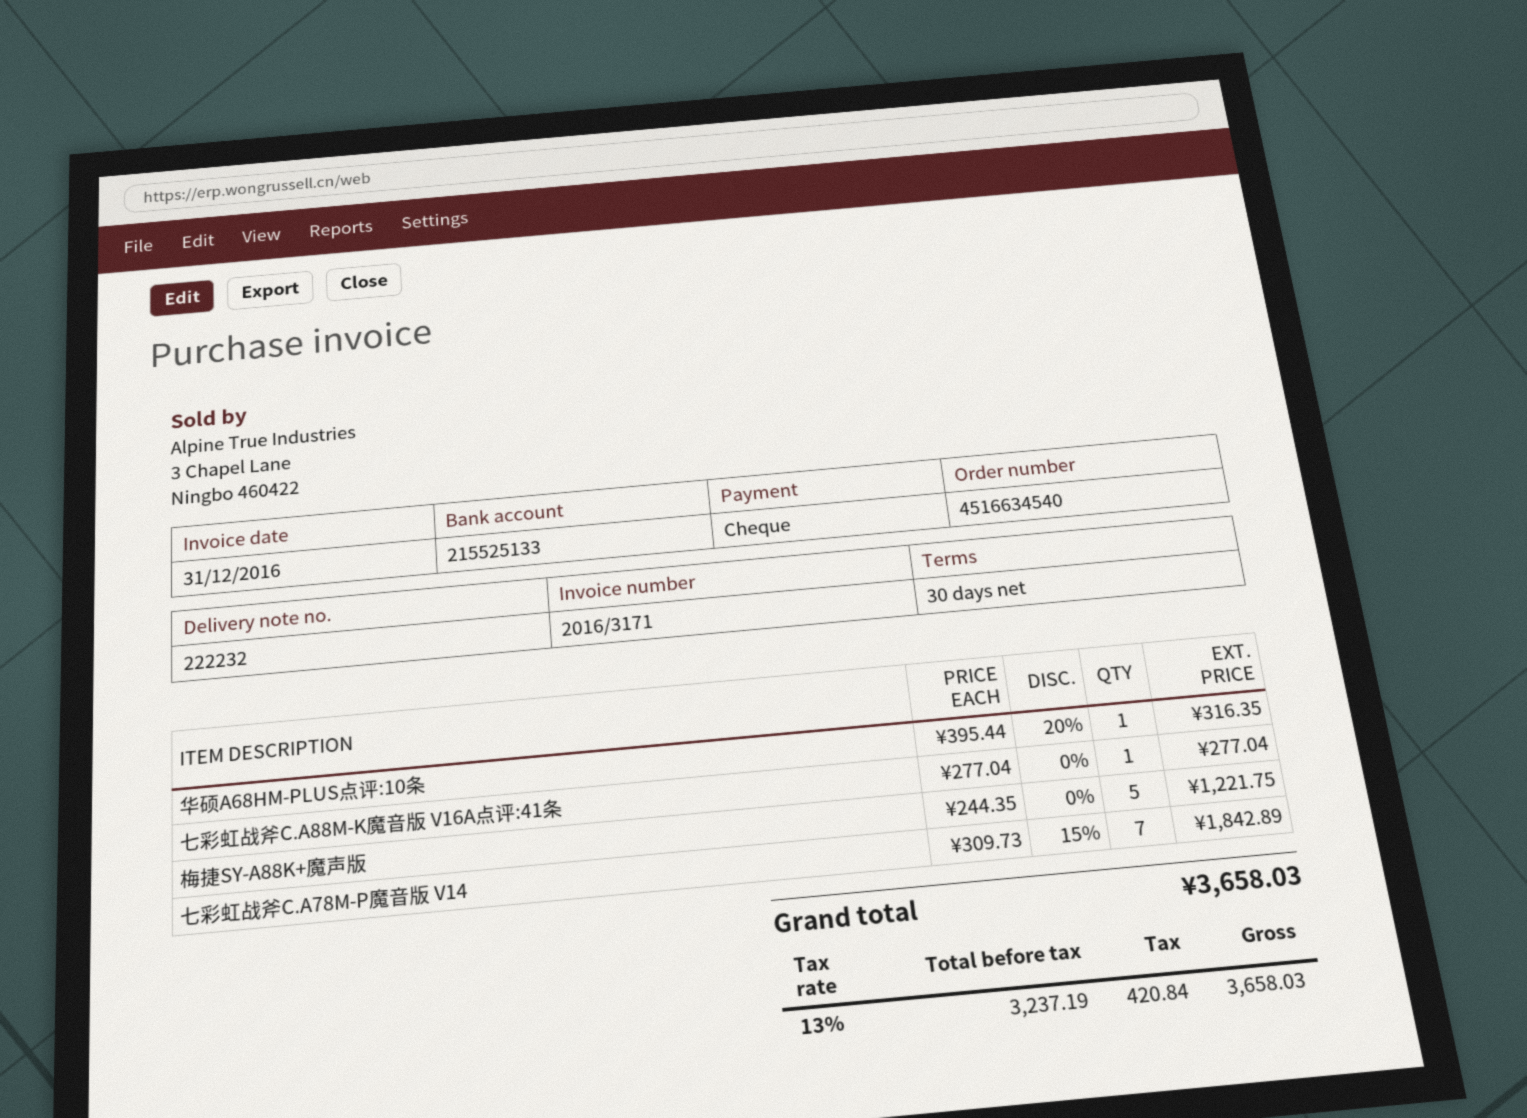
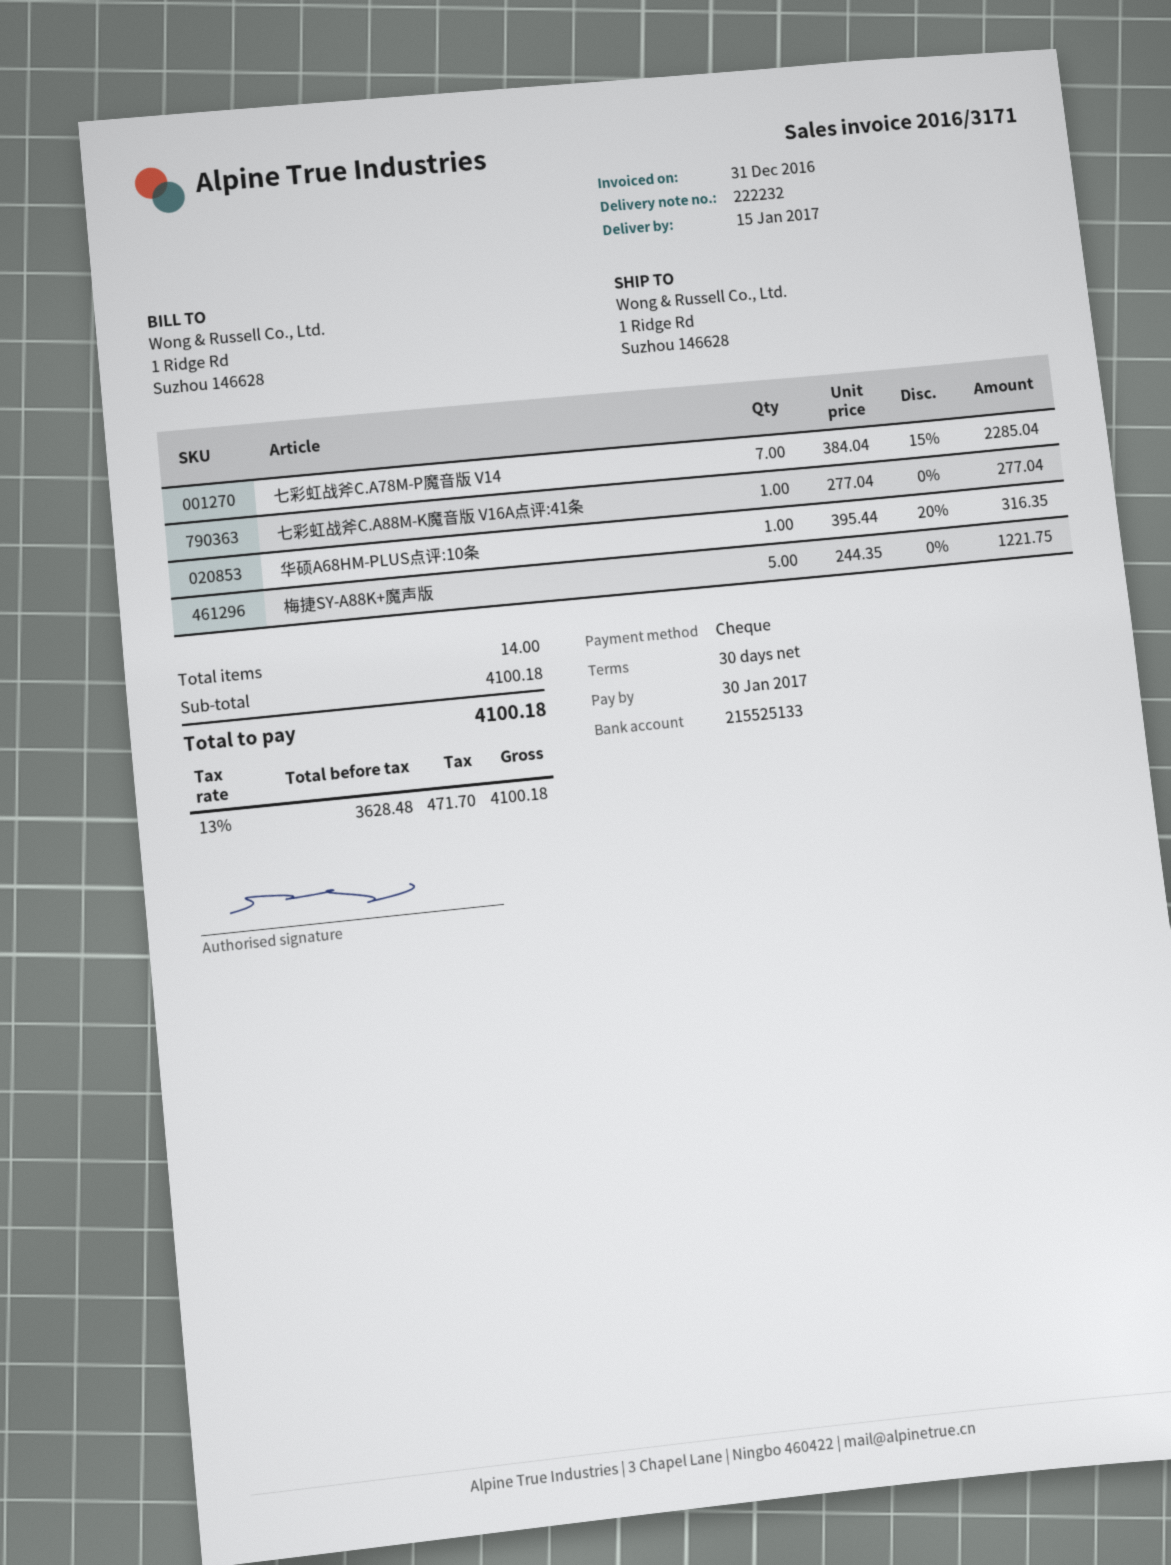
七彩虹战斧C.A78M-P魔音版 V14: 7 x 309.73 - 15% = 1842.89 -> 7 x 384.04 - 15% = 2285.04
net: 3237.19 -> 3628.48
tax: 13% = 420.84 -> 13% = 471.70
total: 3658.03 -> 4100.18

